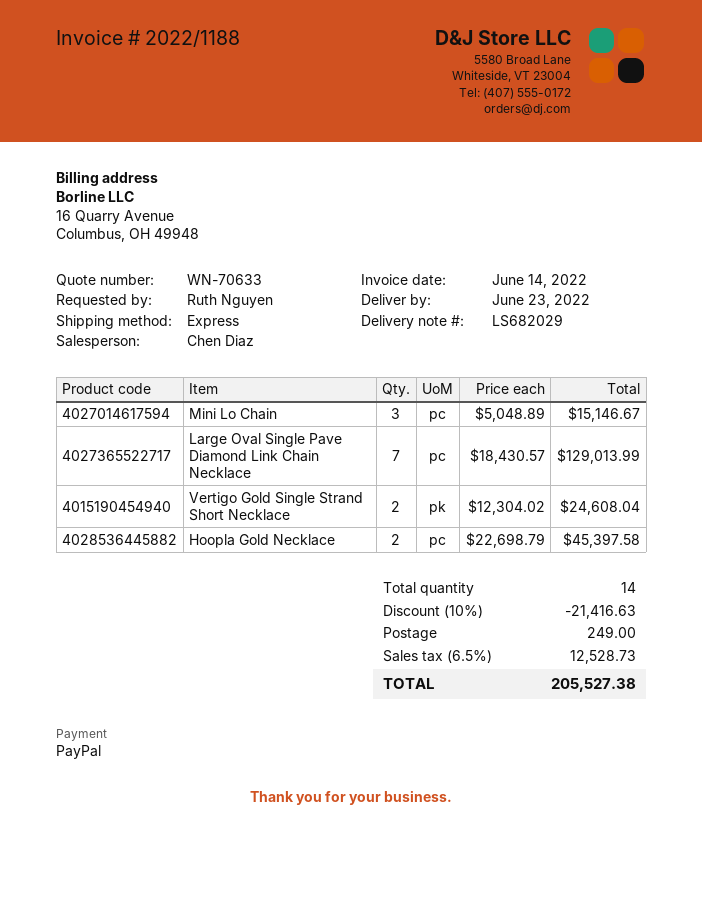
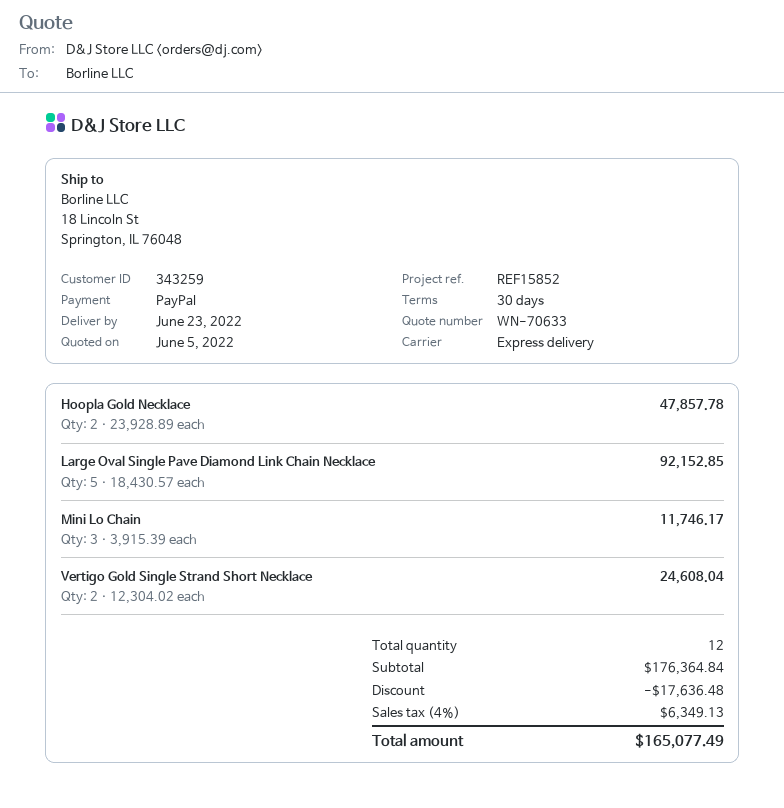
Mini Lo Chain: 3 x 5048.89 = 15146.67 -> 3 x 3915.39 = 11746.17
Large Oval Single Pave Diamond Link Chain Necklace: 7 x 18430.57 = 129013.99 -> 5 x 18430.57 = 92152.85
Hoopla Gold Necklace: 2 x 22698.79 = 45397.58 -> 2 x 23928.89 = 47857.78
total quantity: 14 -> 12
discount: 21416.63 -> 17636.48
shipping: 249.00 -> none
tax: 6.5% = 12528.73 -> 4% = 6349.13
total: 205527.38 -> 165077.49

